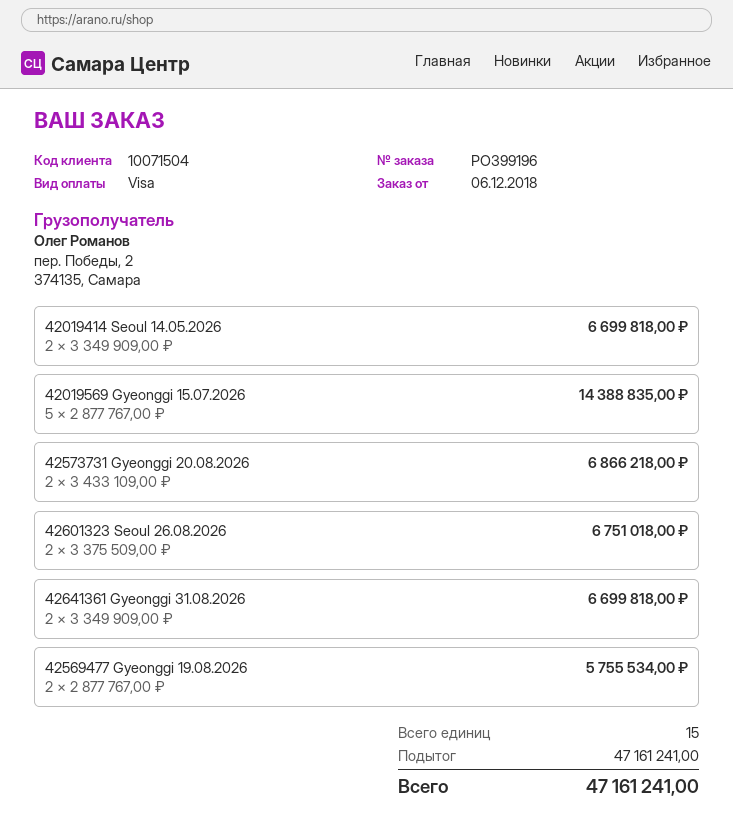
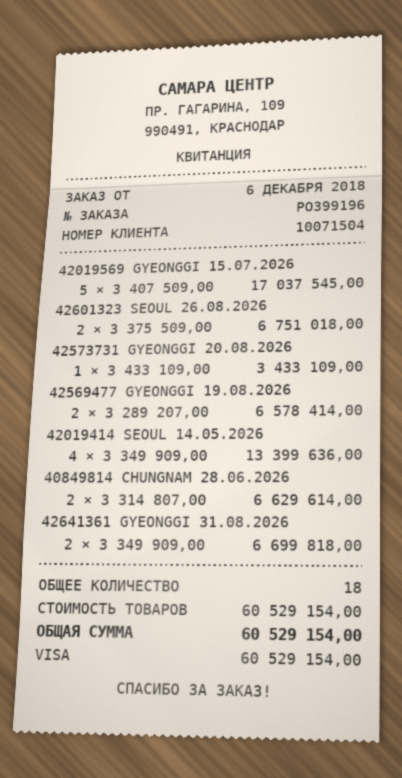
42019414 Seoul 14.05.2026: 2 x 3349909.00 = 6699818.00 -> 4 x 3349909.00 = 13399636.00
42019569 Gyeonggi 15.07.2026: 5 x 2877767.00 = 14388835.00 -> 5 x 3407509.00 = 17037545.00
42573731 Gyeonggi 20.08.2026: 2 x 3433109.00 = 6866218.00 -> 1 x 3433109.00 = 3433109.00
42569477 Gyeonggi 19.08.2026: 2 x 2877767.00 = 5755534.00 -> 2 x 3289207.00 = 6578414.00
40849814 CHUNGNAM 28.06.2026: none -> 2 x 3314807.00 = 6629614.00
total quantity: 15 -> 18
subtotal: 47161241.00 -> 60529154.00
total: 47161241.00 -> 60529154.00

